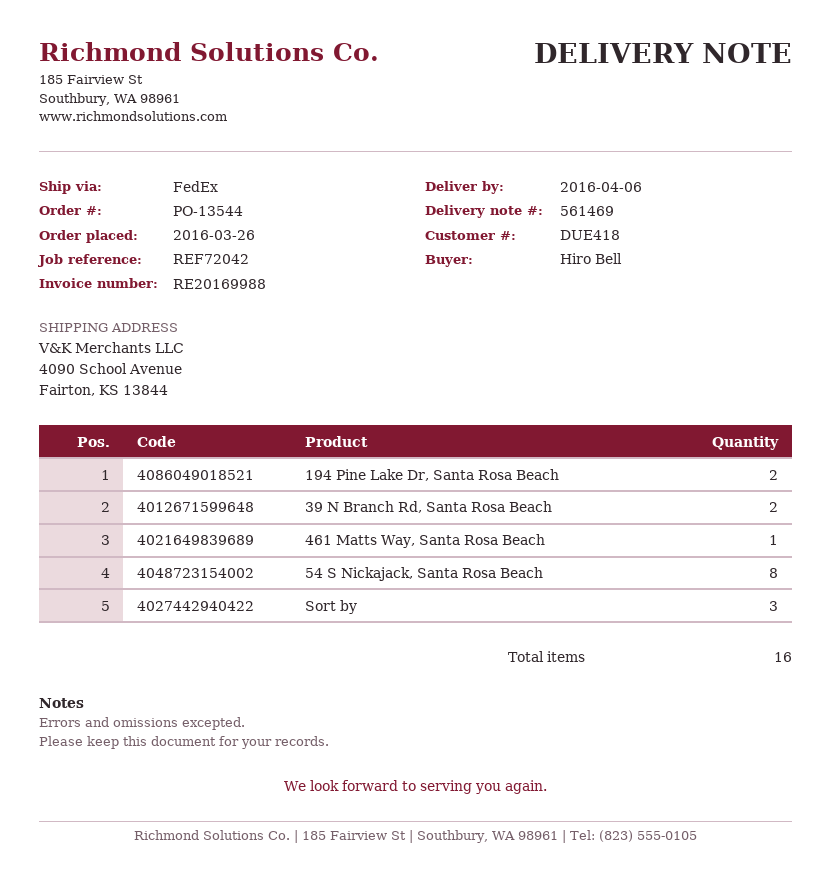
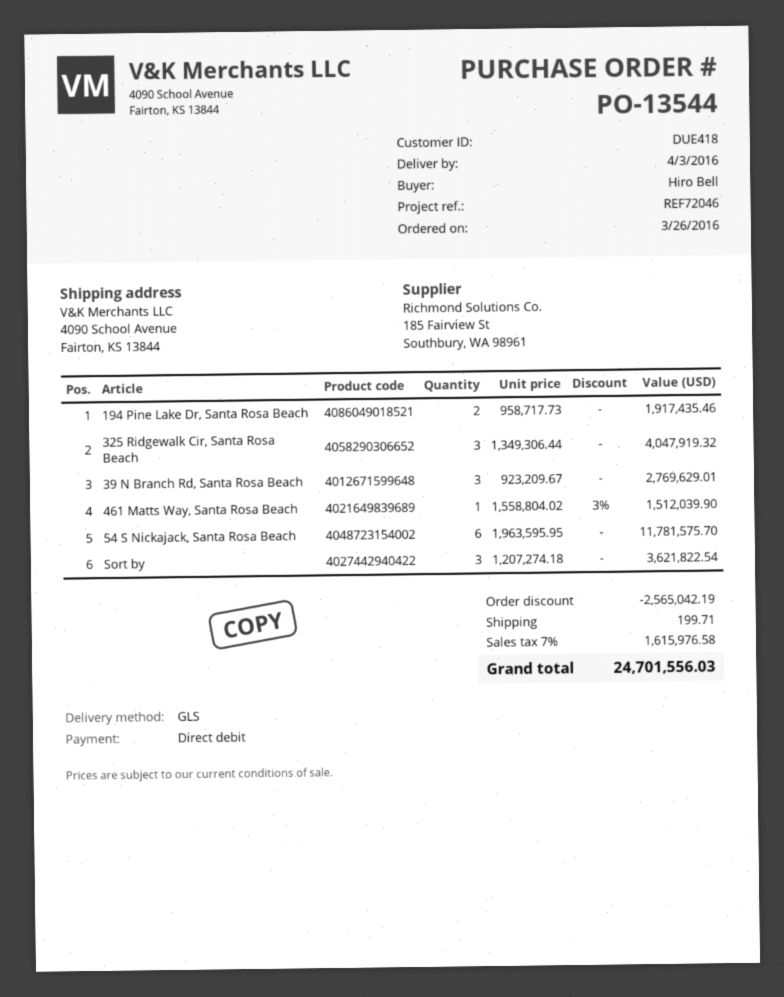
delivery date: 2016-04-06 -> 2016-04-03
reference: REF72042 -> REF72046
shipping method: FedEx -> GLS
39 N Branch Rd, Santa Rosa Beach: 2 -> 3
54 S Nickajack, Santa Rosa Beach: 8 -> 6
325 Ridgewalk Cir, Santa Rosa Beach: none -> 3

